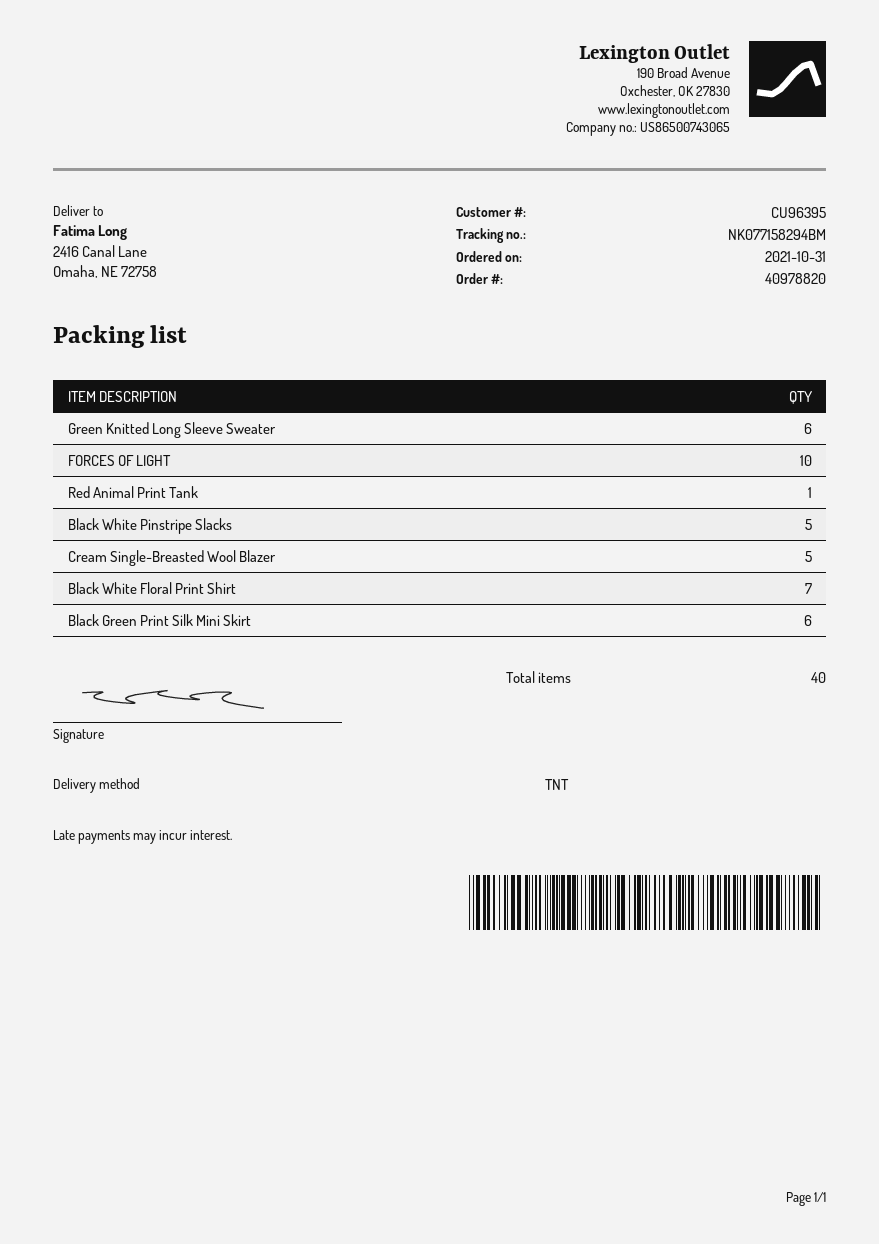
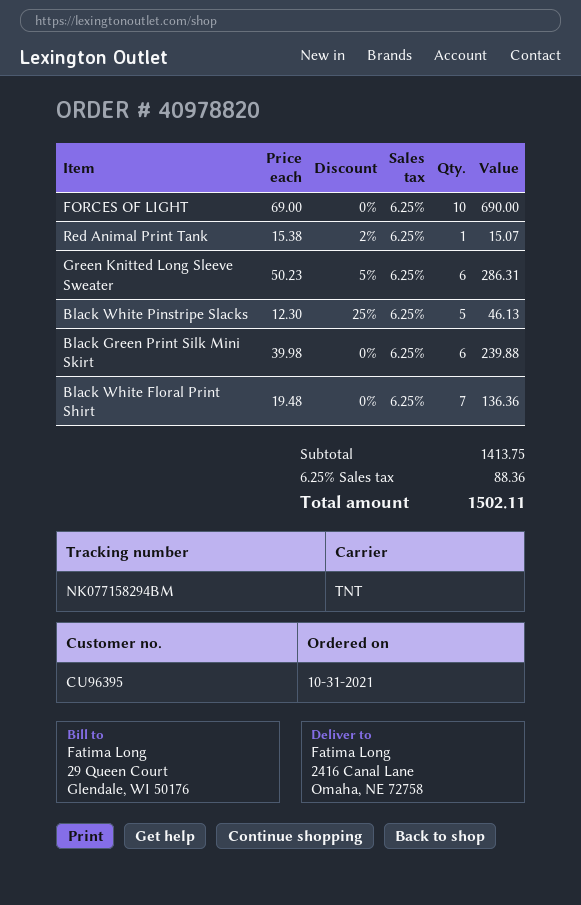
Cream Single-Breasted Wool Blazer: 5 -> none

